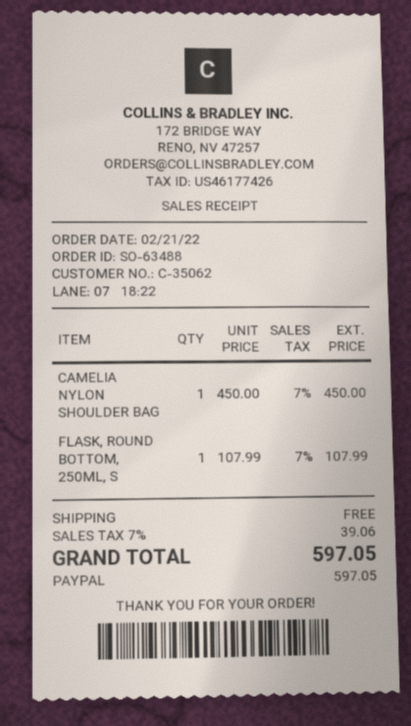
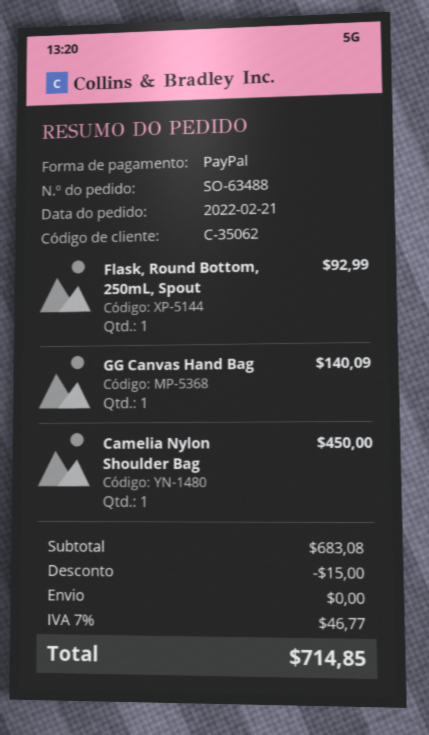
FLASK, ROUND BOTTOM, 250ML, S: 1 for 107.99 -> 1 for 92.99
GG Canvas Hand Bag: none -> 1 for 140.09
discount: none -> 15.00
tax: 7% = 39.06 -> 7% = 46.77
total: 597.05 -> 714.85

